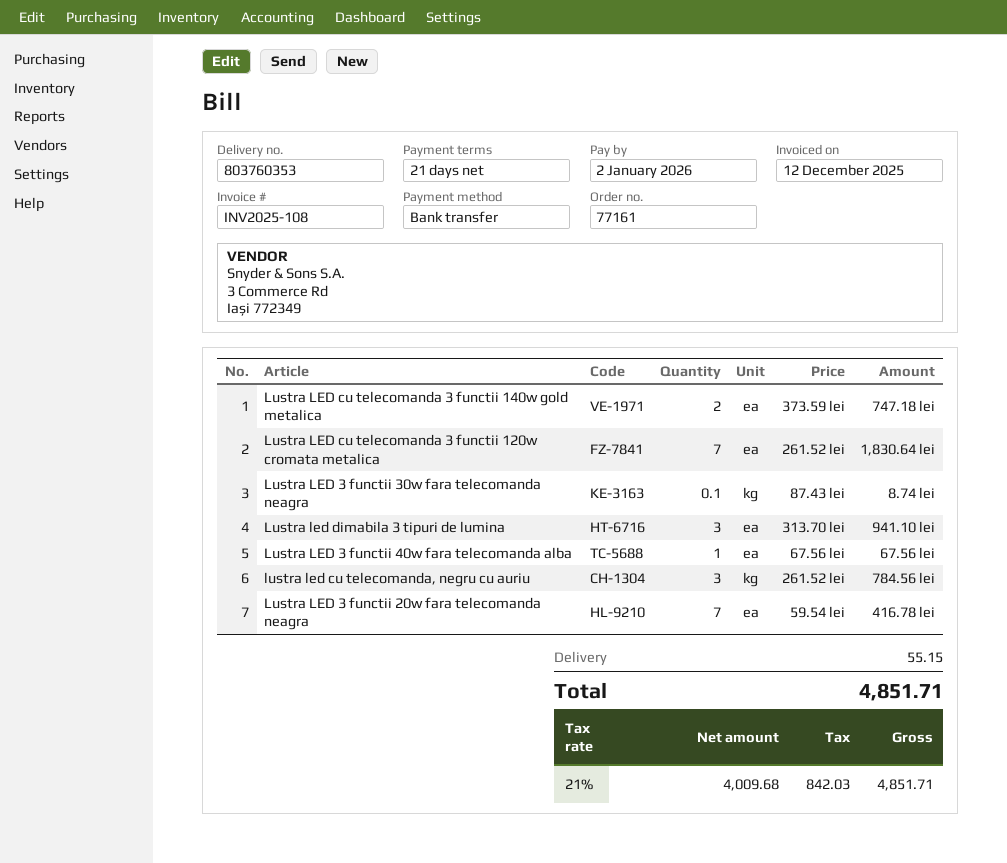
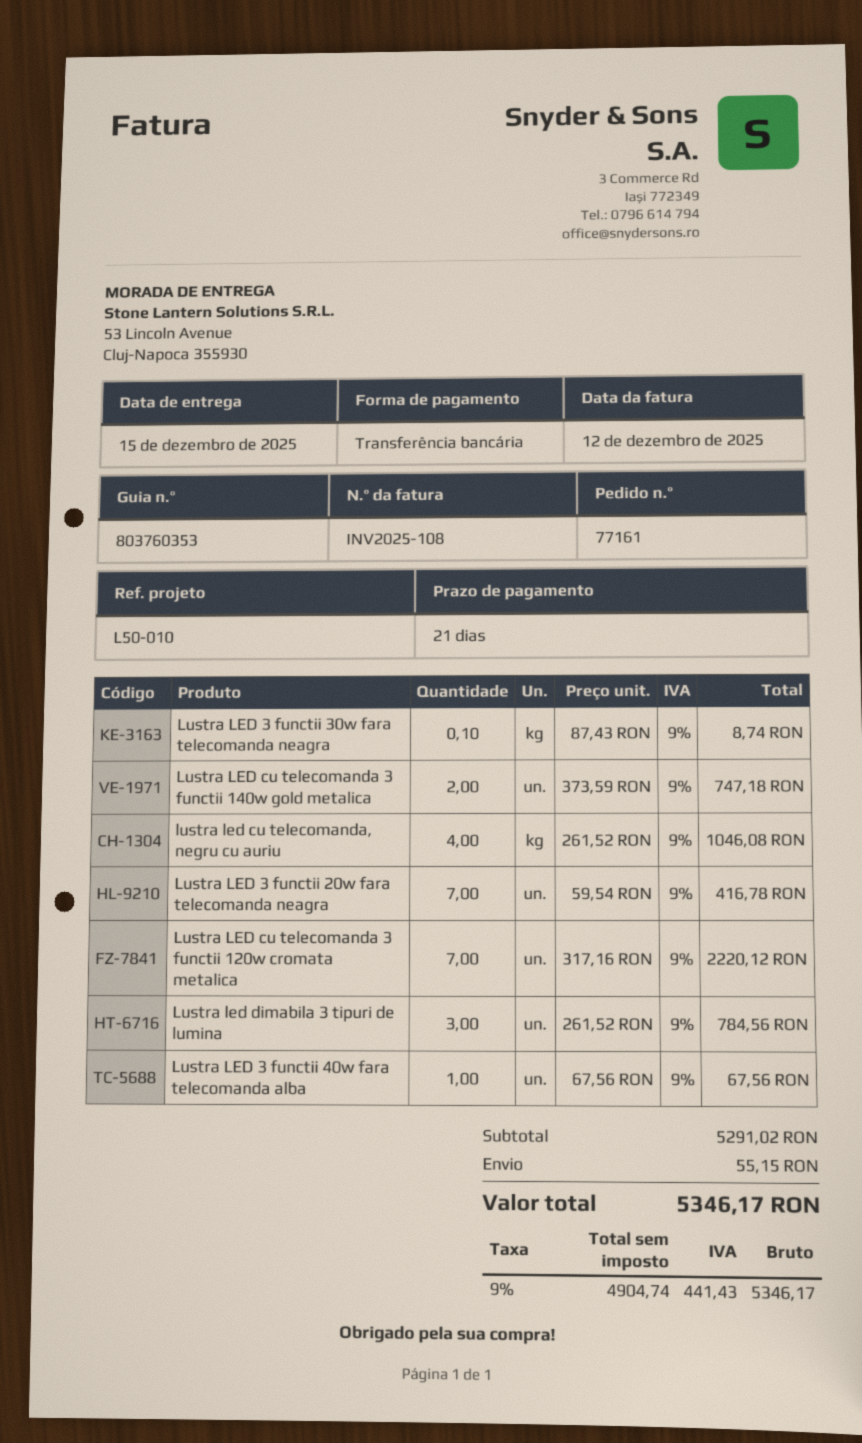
Lustra LED cu telecomanda 3 functii 120w cromata metalica: 7 x 261.52 = 1830.64 -> 7 x 317.16 = 2220.12
Lustra led dimabila 3 tipuri de lumina: 3 x 313.70 = 941.10 -> 3 x 261.52 = 784.56
lustra led cu telecomanda, negru cu auriu: 3 x 261.52 = 784.56 -> 4 x 261.52 = 1046.08
net: 4009.68 -> 4904.74
tax: 21% = 842.03 -> 9% = 441.43
total: 4851.71 -> 5346.17

